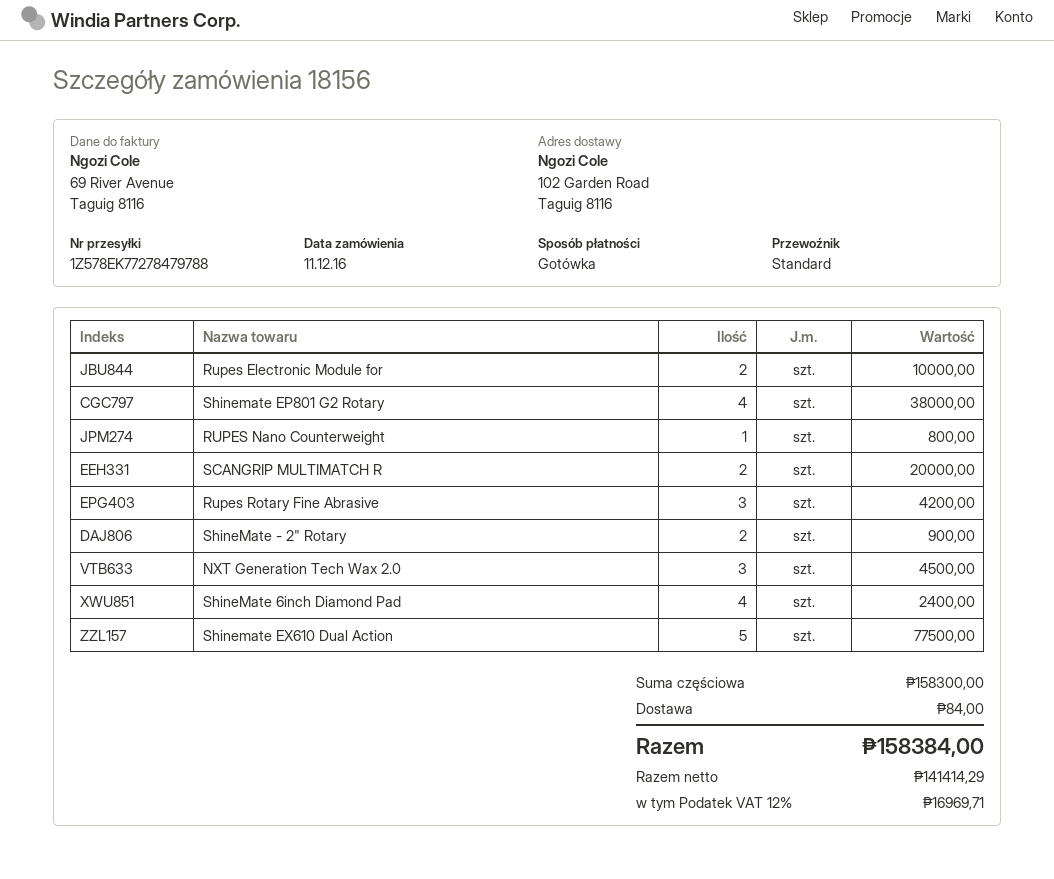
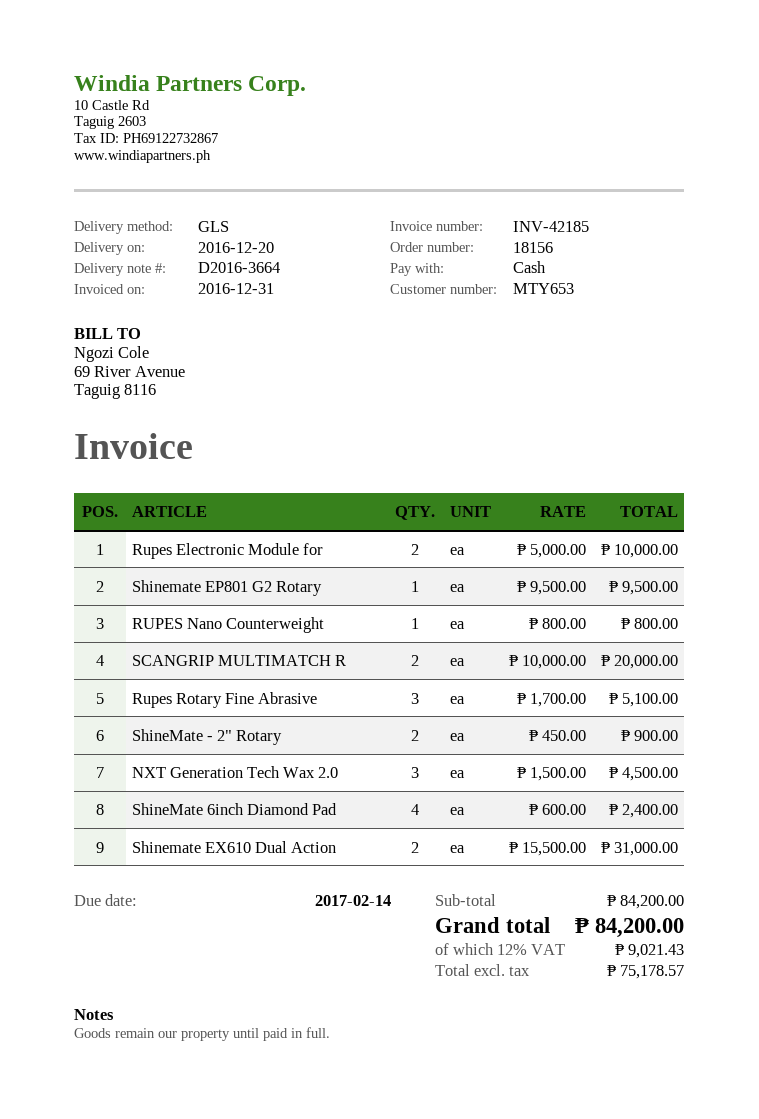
shipping method: standard -> GLS
Shinemate EP801 G2 Rotary: 4 for 38000.00 -> 1 for 9500.00
Rupes Rotary Fine Abrasive: 3 for 4200.00 -> 3 for 5100.00
Shinemate EX610 Dual Action: 5 for 77500.00 -> 2 for 31000.00
subtotal: 158300.00 -> 84200.00
shipping: 84.00 -> none
net: 141414.29 -> 75178.57
tax: 12% = 16969.71 -> 12% = 9021.43
total: 158384.00 -> 84200.00

